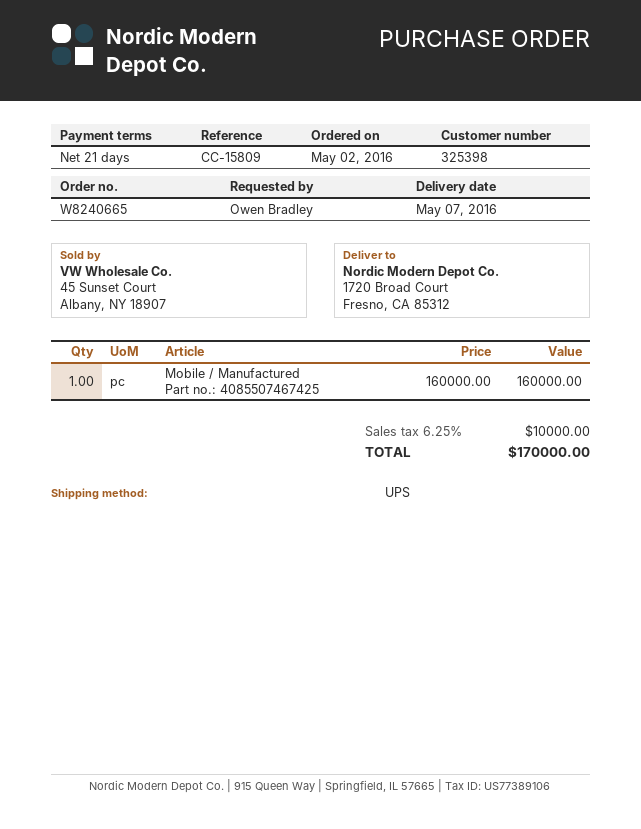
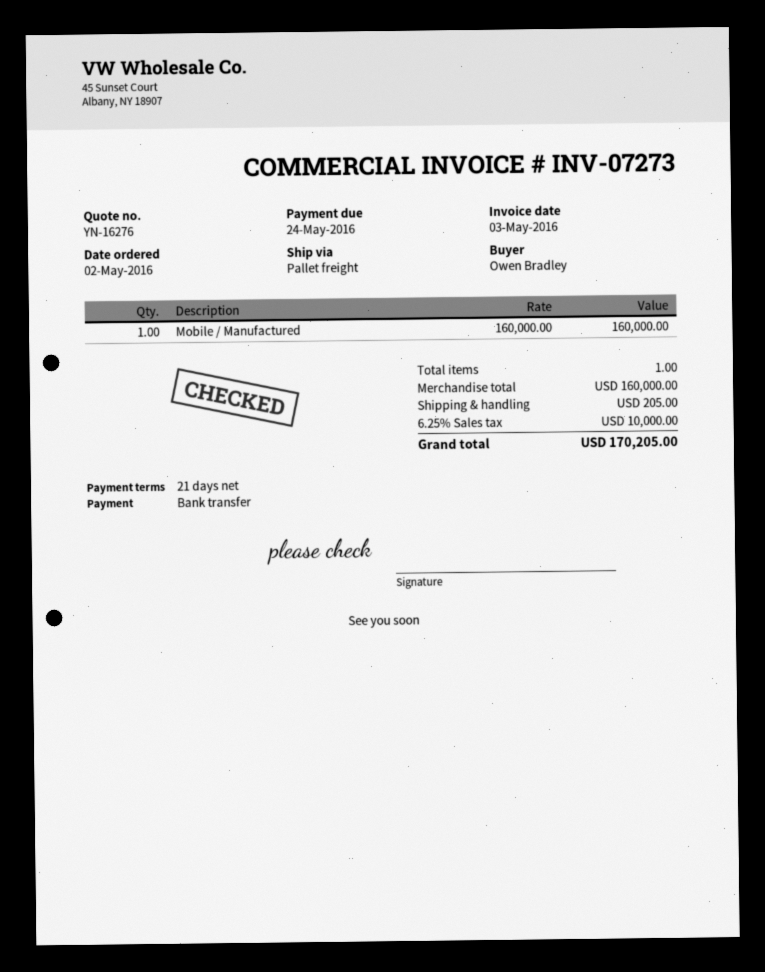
shipping method: UPS -> pallet freight
shipping: none -> 205.00
total: 170000.00 -> 170205.00

